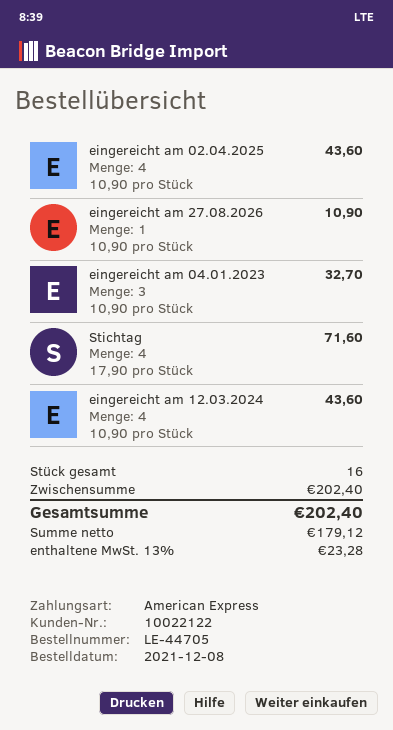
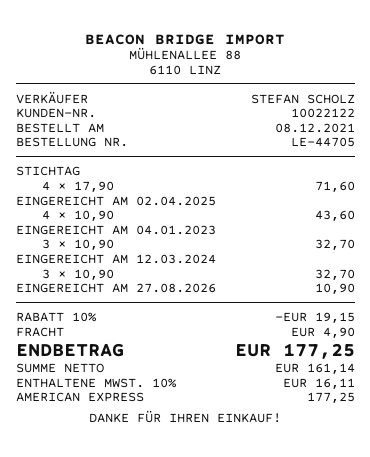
eingereicht am 12.03.2024: 4 x 10.90 = 43.60 -> 3 x 10.90 = 32.70
discount: none -> 10% = 19.15
shipping: none -> 4.90
net: 179.12 -> 161.14
tax: 13% = 23.28 -> 10% = 16.11
total: 202.40 -> 177.25

